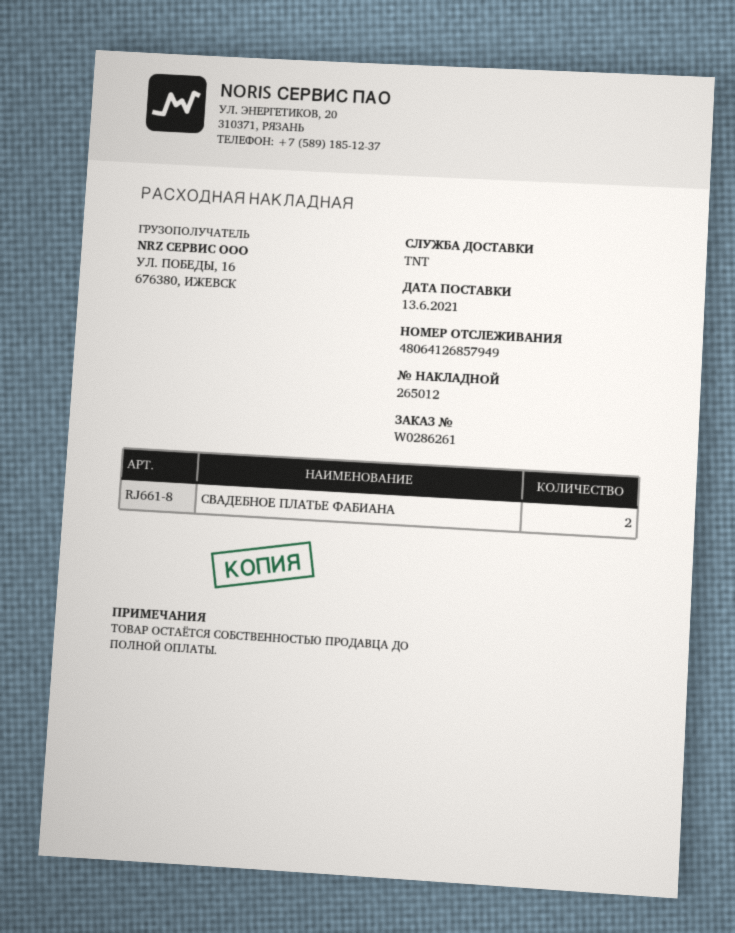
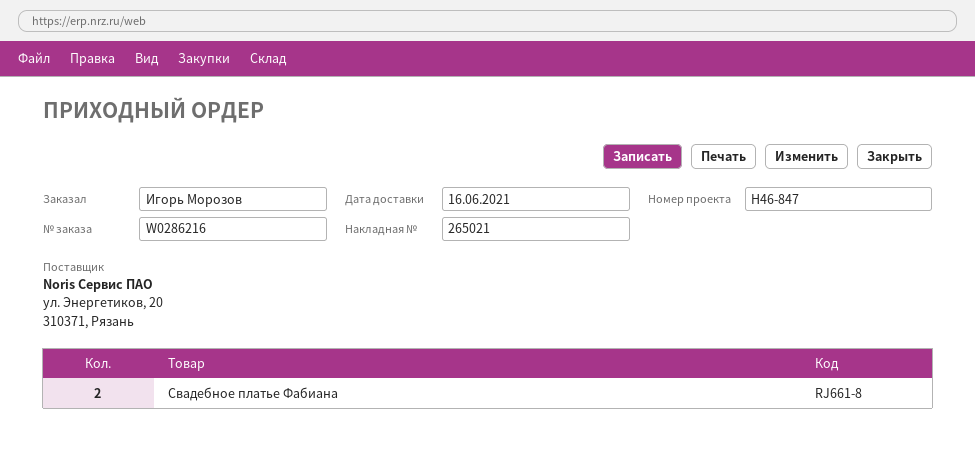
order number: W0286261 -> W0286216
delivery note number: 265012 -> 265021
delivery date: 2021-06-13 -> 2021-06-16

